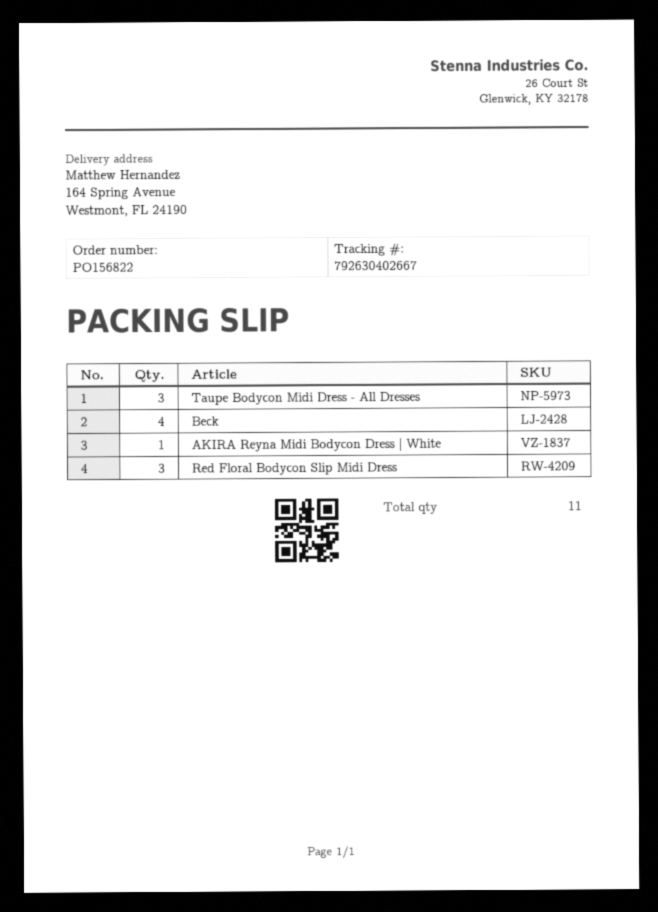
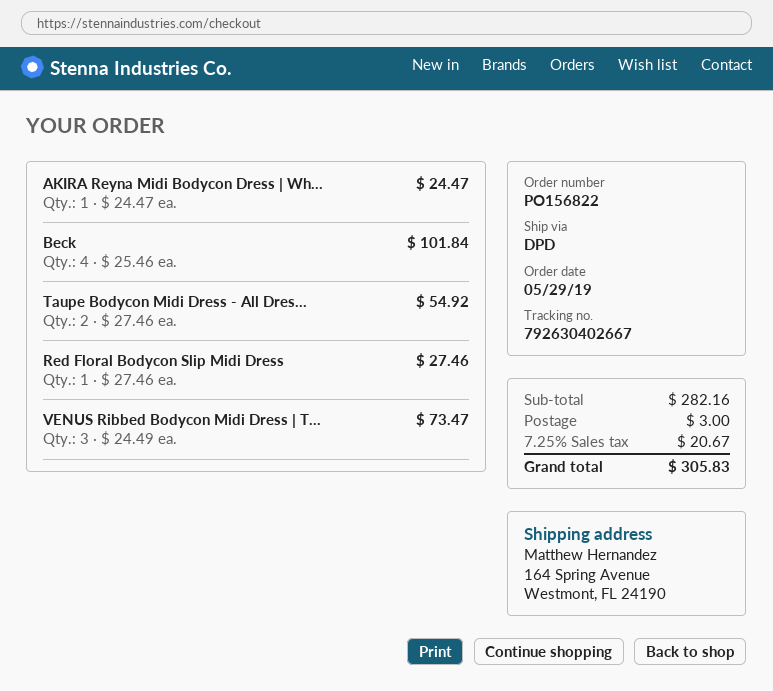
Taupe Bodycon Midi Dress - All Dresses: 3 -> 2
Red Floral Bodycon Slip Midi Dress: 3 -> 1
VENUS Ribbed Bodycon Midi Dress | T...: none -> 3

